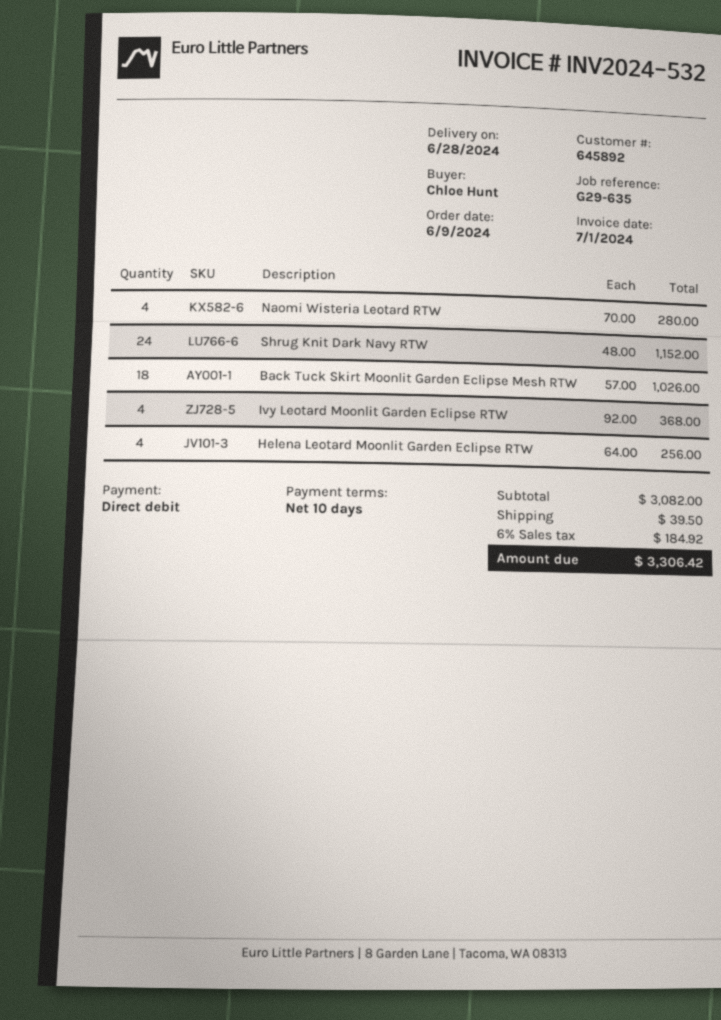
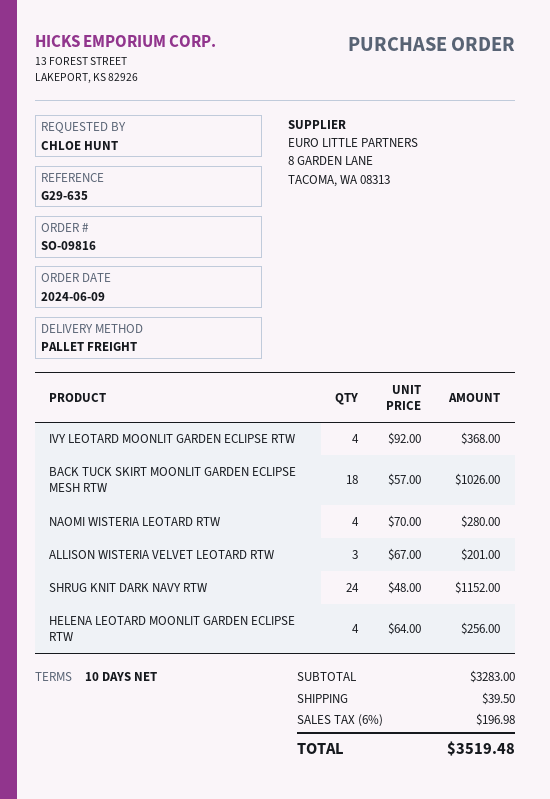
ALLISON WISTERIA VELVET LEOTARD RTW: none -> 3 x 67.00 = 201.00
subtotal: 3082.00 -> 3283.00
tax: 6% = 184.92 -> 6% = 196.98
total: 3306.42 -> 3519.48

